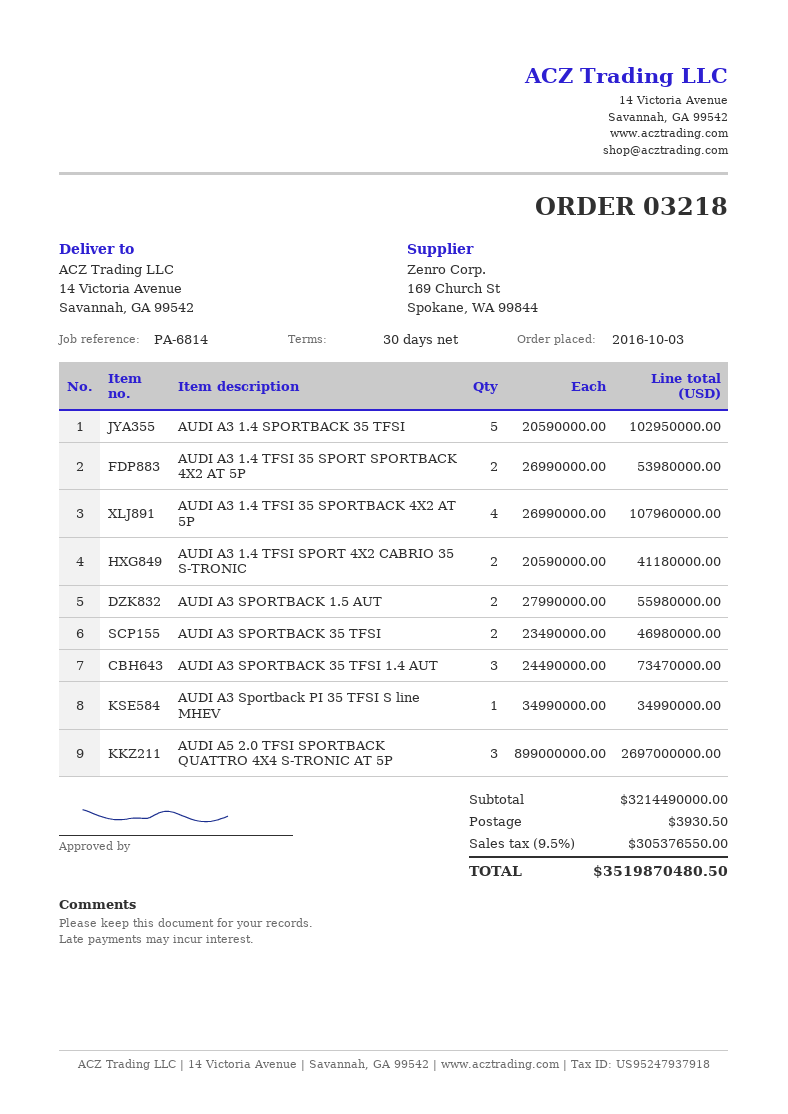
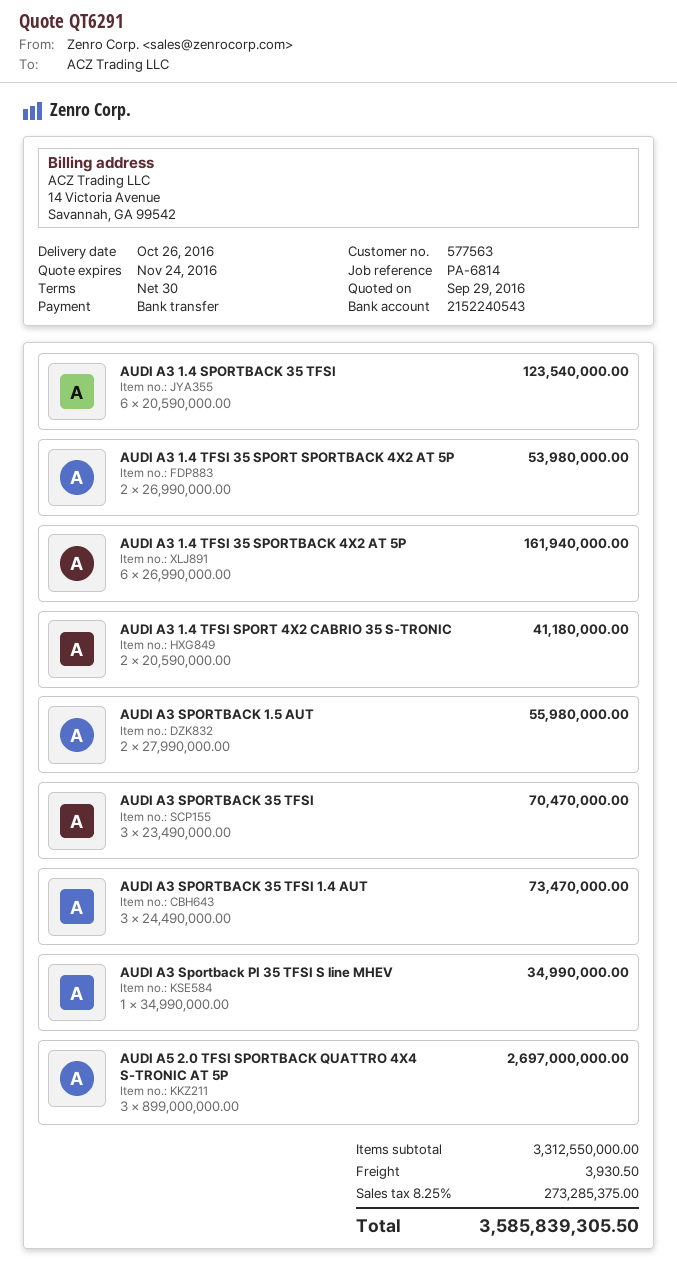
AUDI A3 1.4 SPORTBACK 35 TFSI: 5 x 20590000.00 = 102950000.00 -> 6 x 20590000.00 = 123540000.00
AUDI A3 1.4 TFSI 35 SPORTBACK 4X2 AT 5P: 4 x 26990000.00 = 107960000.00 -> 6 x 26990000.00 = 161940000.00
AUDI A3 SPORTBACK 35 TFSI: 2 x 23490000.00 = 46980000.00 -> 3 x 23490000.00 = 70470000.00
subtotal: 3214490000.00 -> 3312550000.00
tax: 9.5% = 305376550.00 -> 8.25% = 273285375.00
total: 3519870480.50 -> 3585839305.50

